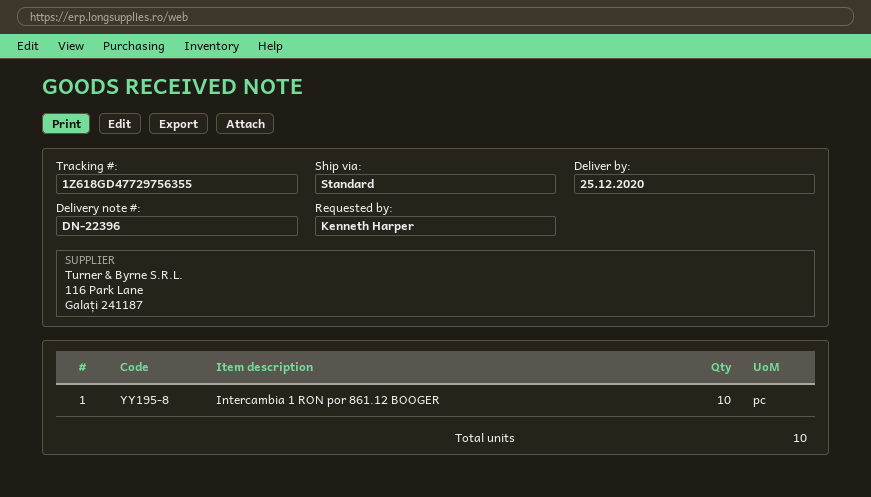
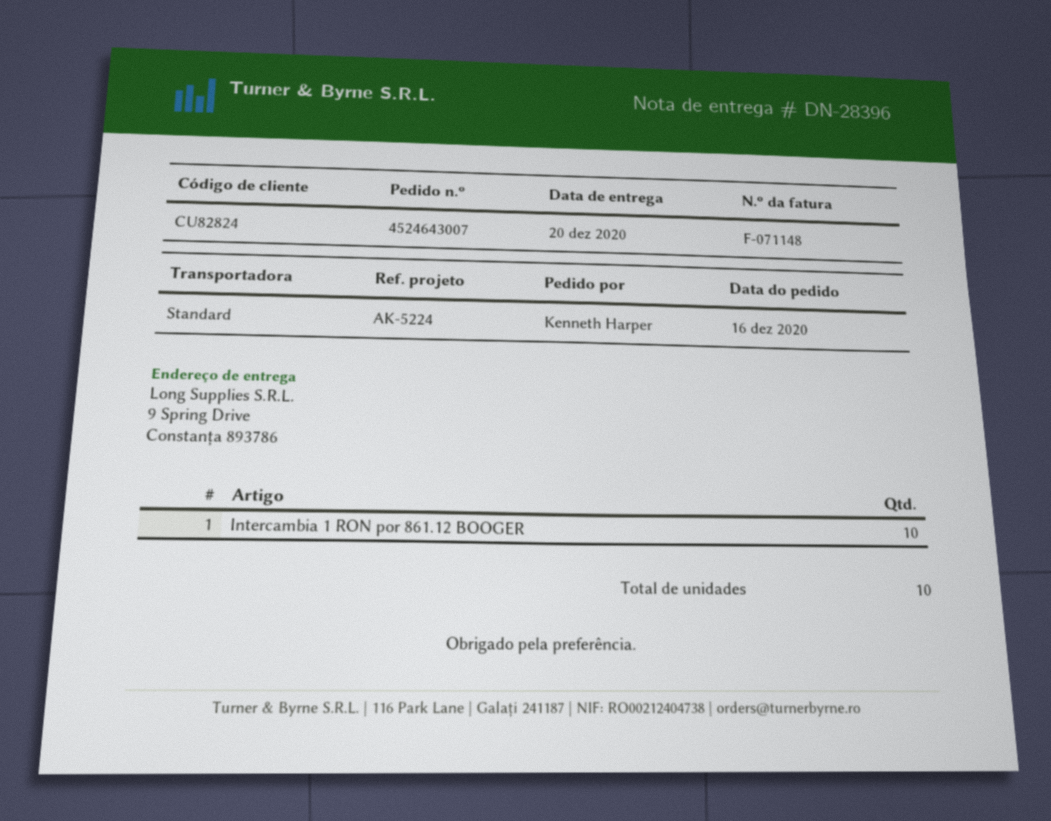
delivery note number: DN-22396 -> DN-28396
delivery date: 2020-12-25 -> 2020-12-20

